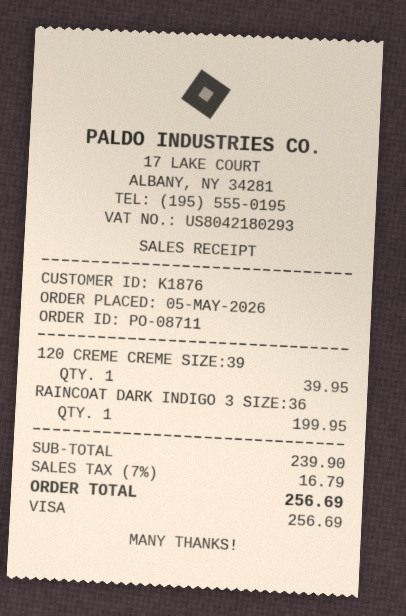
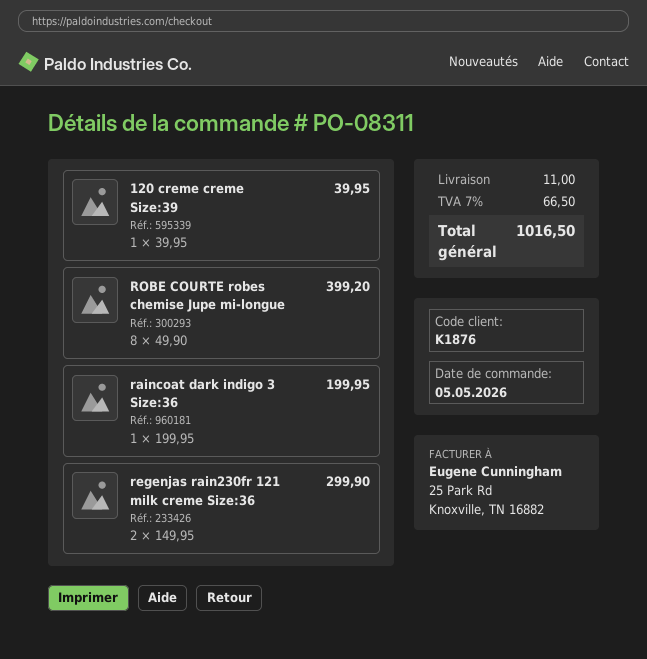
order number: PO-08711 -> PO-08311
ROBE COURTE robes chemise Jupe mi-longue: none -> 8 for 399.20
regenjas rain230fr 121 milk creme Size:36: none -> 2 for 299.90
shipping: none -> 11.00
tax: 7% = 16.79 -> 7% = 66.50
total: 256.69 -> 1016.50

